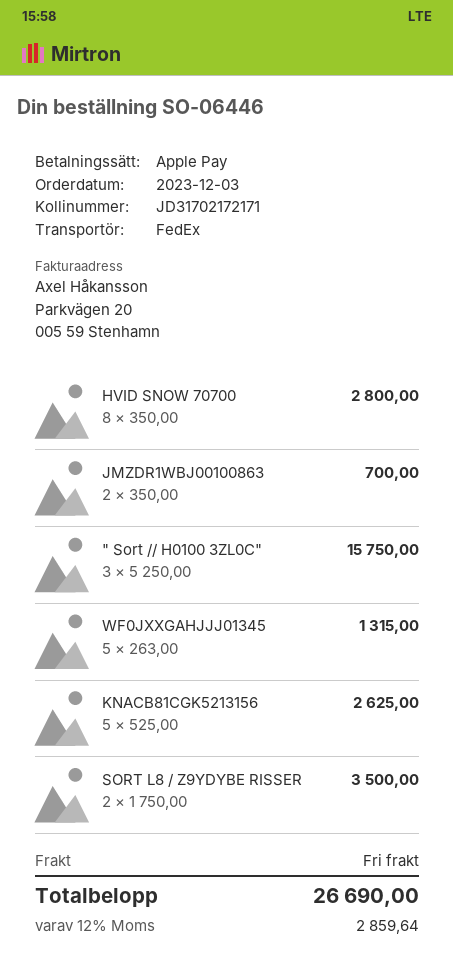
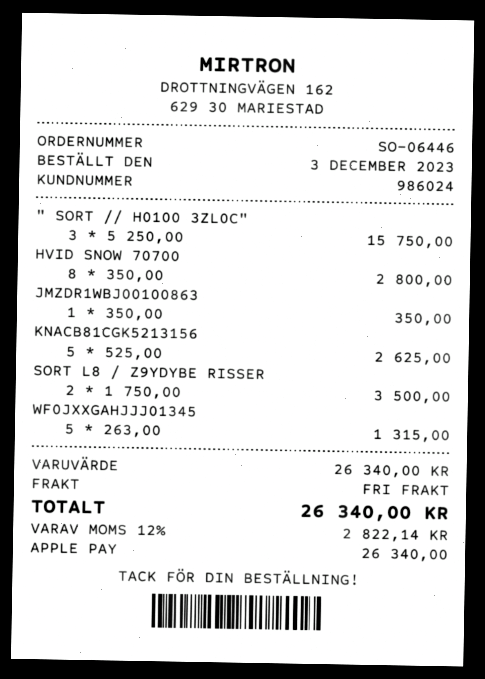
JMZDR1WBJ00100863: 2 x 350.00 = 700.00 -> 1 x 350.00 = 350.00
tax: 12% = 2859.64 -> 12% = 2822.14
total: 26690.00 -> 26340.00

